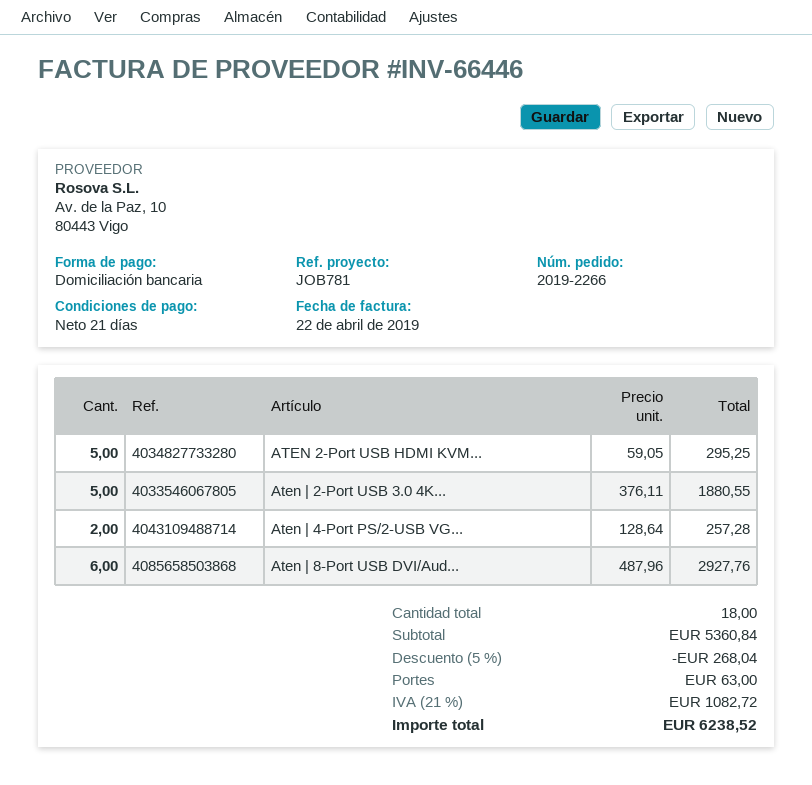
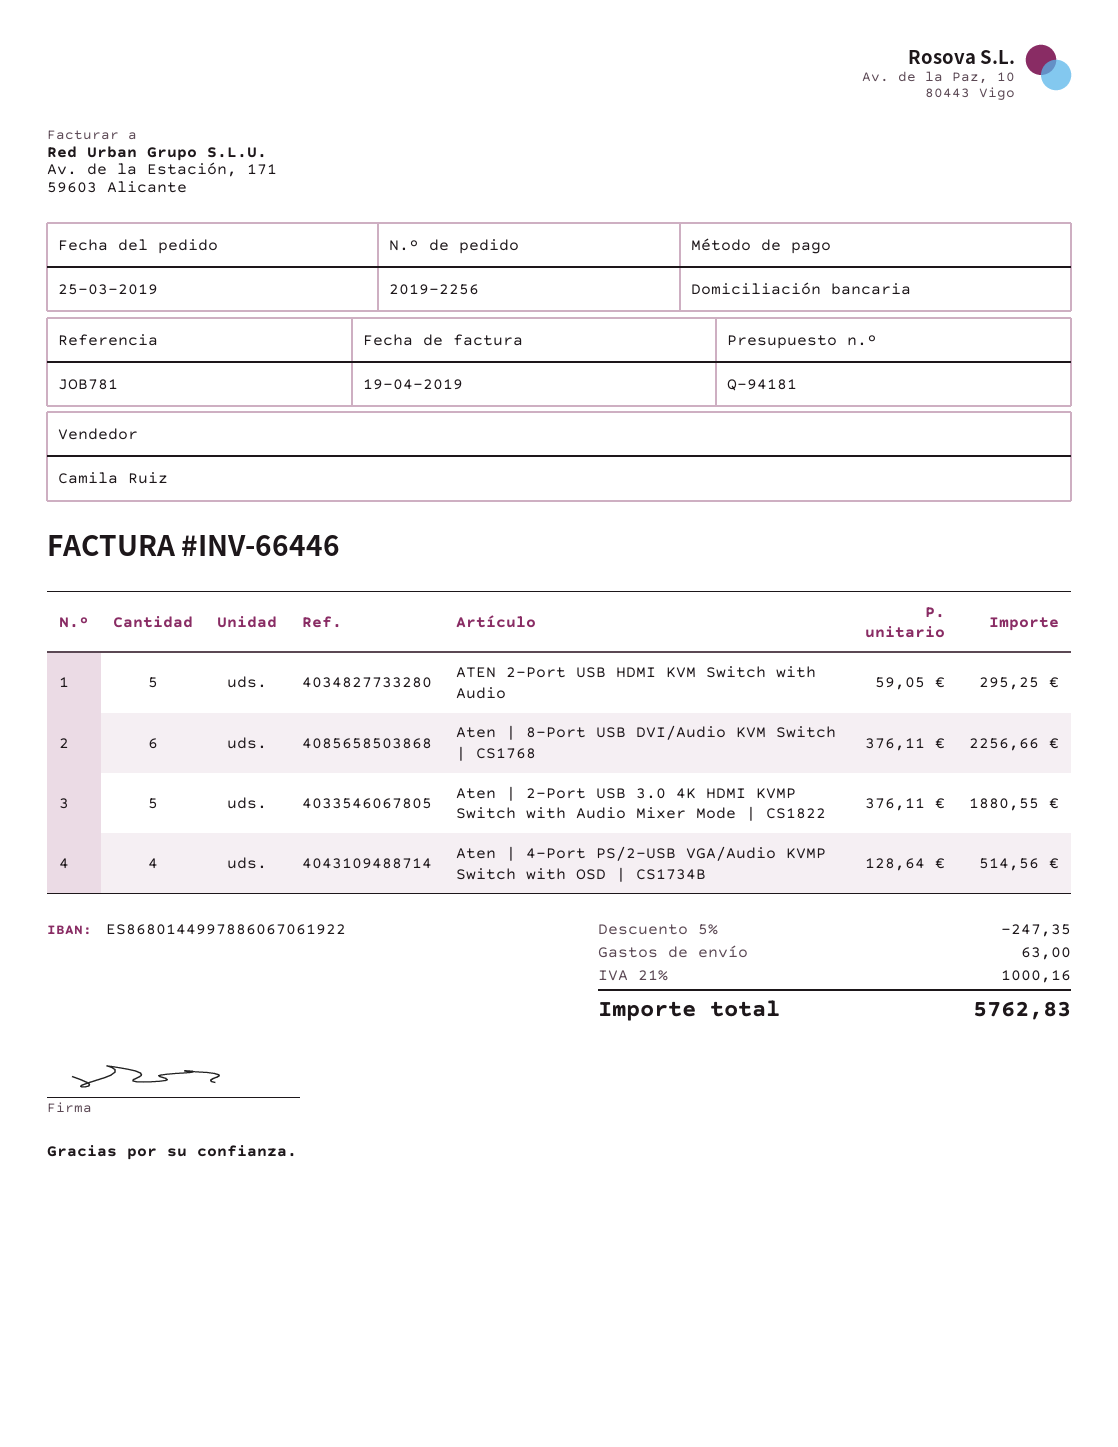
order number: 2019-2266 -> 2019-2256
invoice date: 2019-04-22 -> 2019-04-19
Aten | 4-Port PS/2-USB VG...: 2 x 128.64 = 257.28 -> 4 x 128.64 = 514.56
Aten | 8-Port USB DVI/Aud...: 6 x 487.96 = 2927.76 -> 6 x 376.11 = 2256.66
discount: 5% = 268.04 -> 5% = 247.35
tax: 21% = 1082.72 -> 21% = 1000.16
total: 6238.52 -> 5762.83

